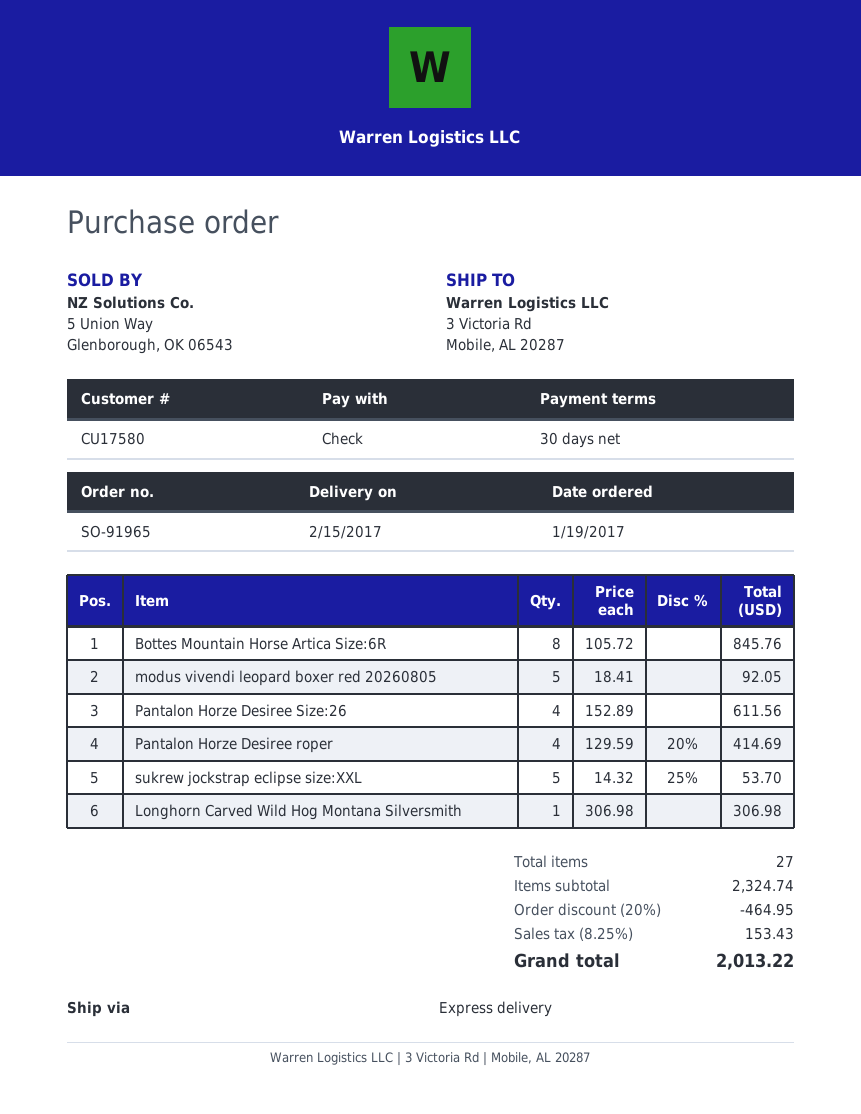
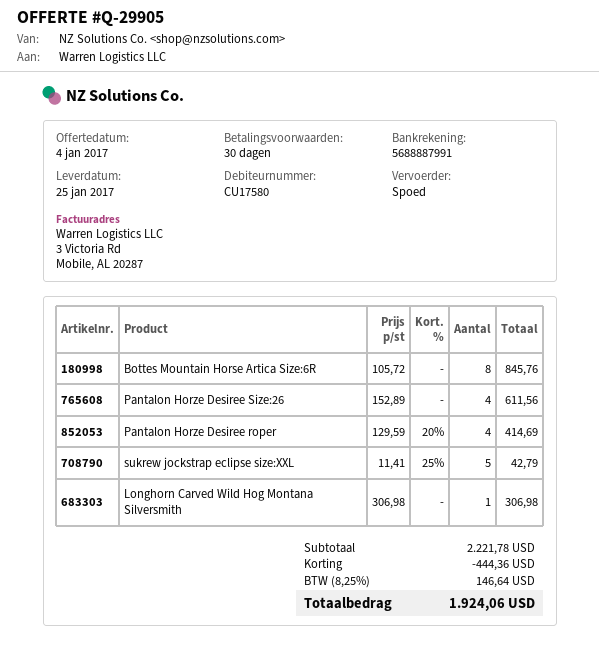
delivery date: 2017-02-15 -> 2017-01-25
modus vivendi leopard boxer red 20260805: 5 x 18.41 = 92.05 -> none
sukrew jockstrap eclipse size:XXL: 5 x 14.32 - 25% = 53.70 -> 5 x 11.41 - 25% = 42.79
subtotal: 2324.74 -> 2221.78
discount: 464.95 -> 444.36
tax: 8.25% = 153.43 -> 8.25% = 146.64
total: 2013.22 -> 1924.06

